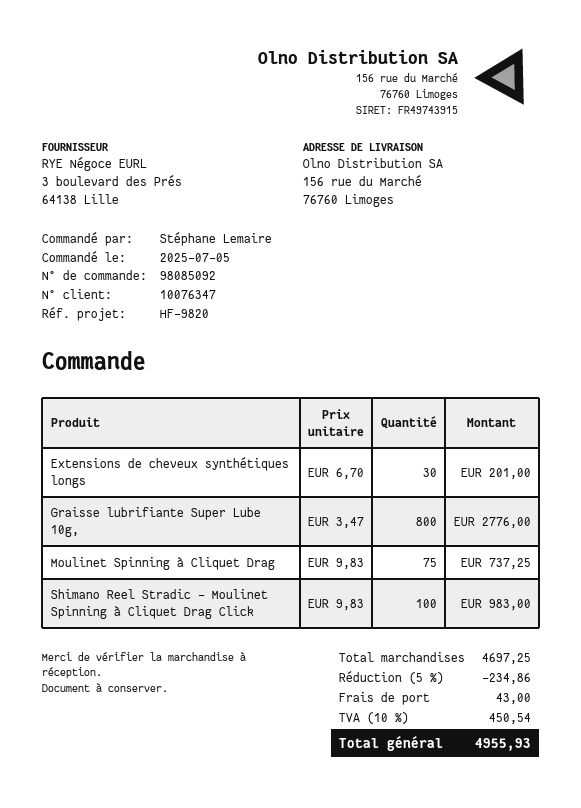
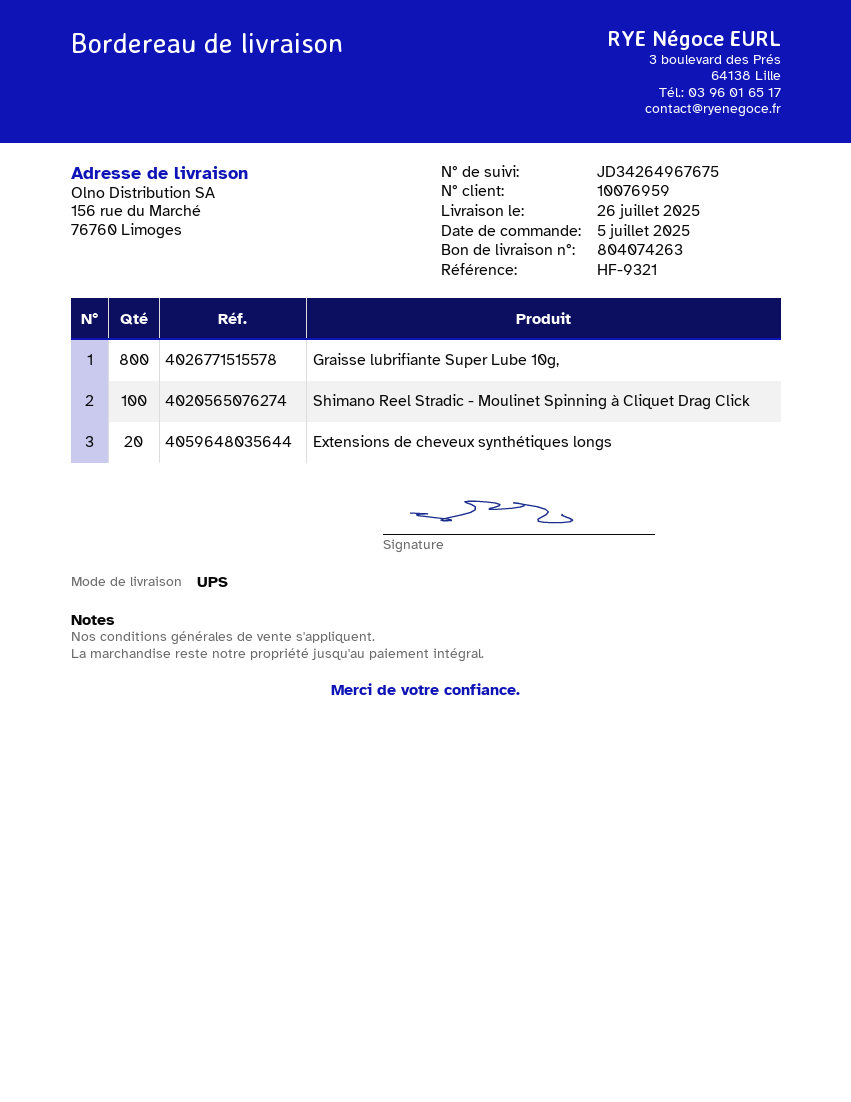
customer number: 10076347 -> 10076959
reference: HF-9820 -> HF-9321
Extensions de cheveux synthétiques longs: 30 -> 20
Moulinet Spinning à Cliquet Drag: 75 -> none

